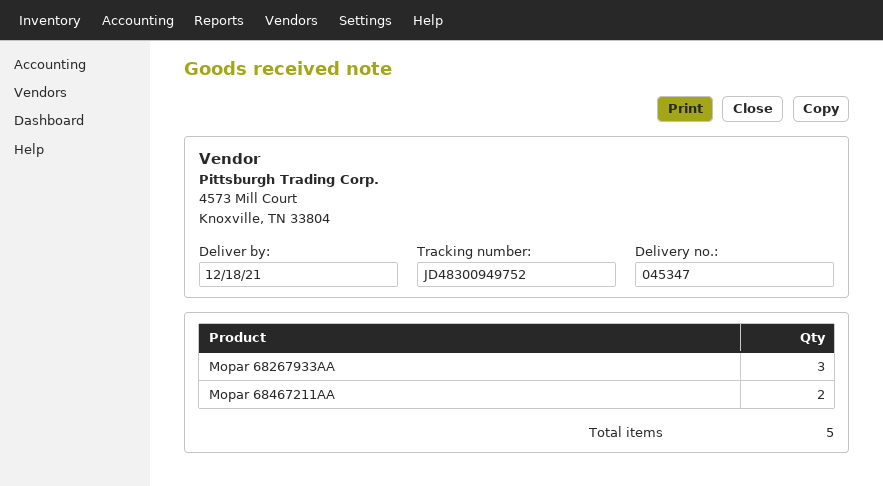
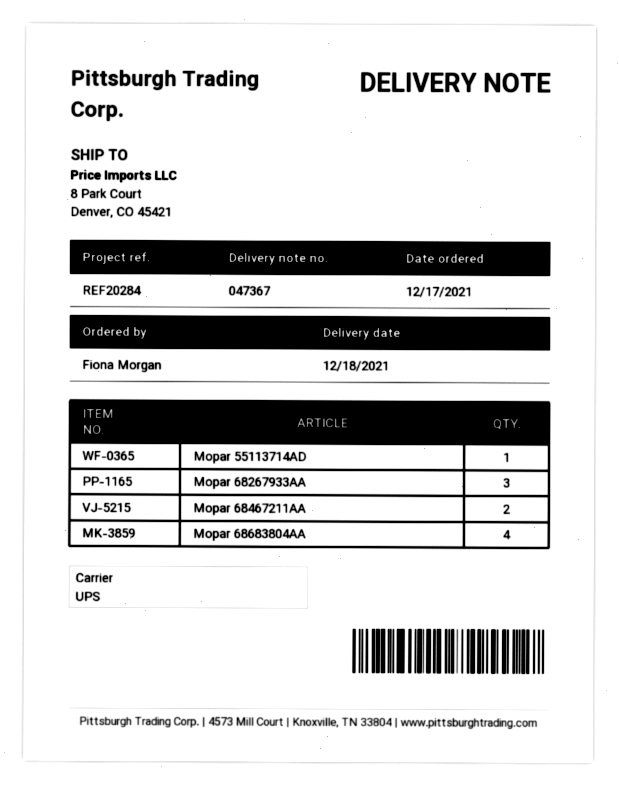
delivery note number: 045347 -> 047367
Mopar 55113714AD: none -> 1
Mopar 68683804AA: none -> 4

